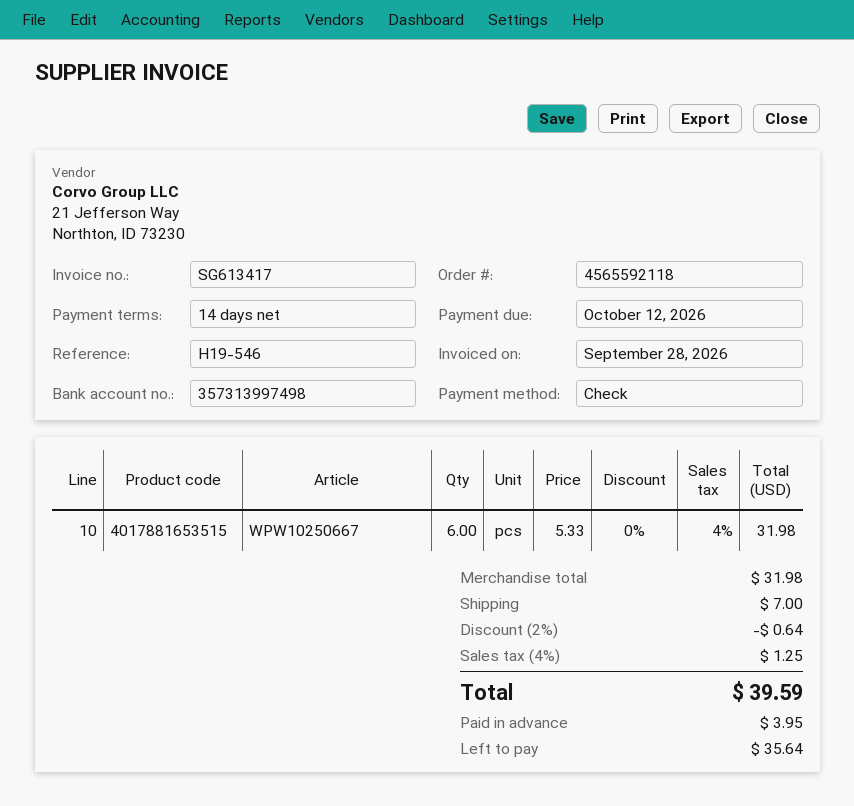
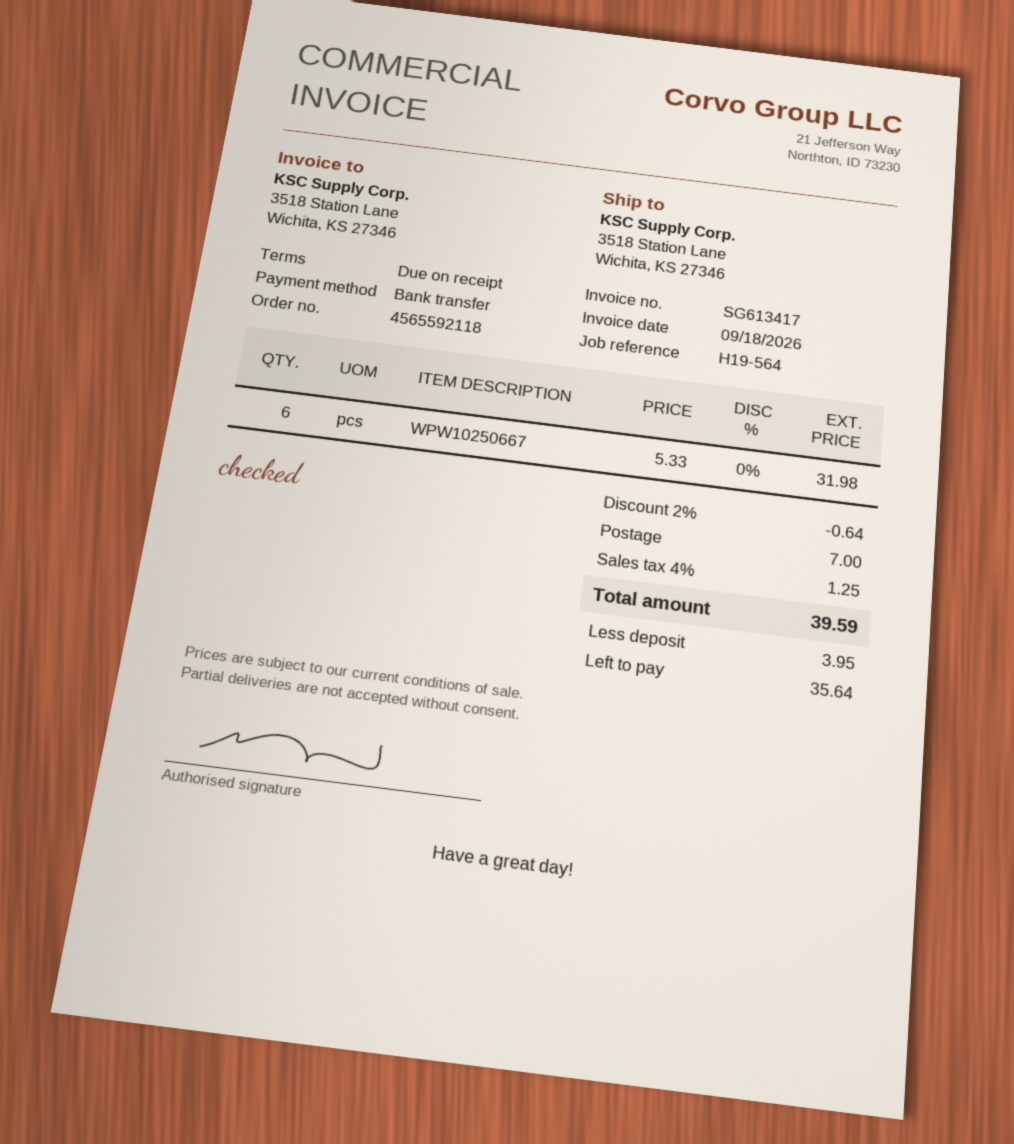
invoice date: 2026-09-28 -> 2026-09-18
payment terms: 14 days -> on receipt
reference: H19-546 -> H19-564
payment method: cheque -> bank transfer

